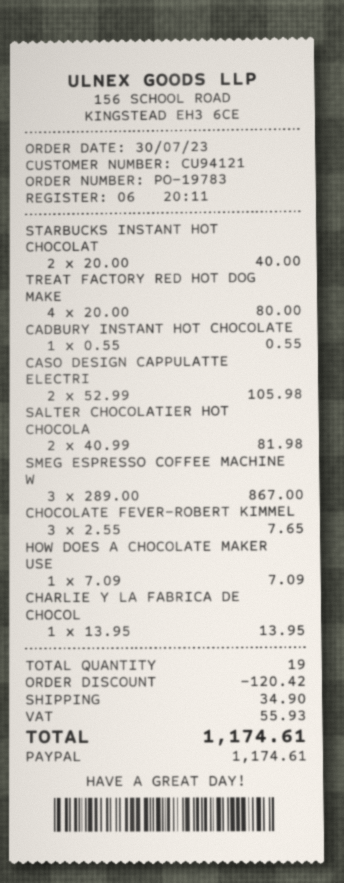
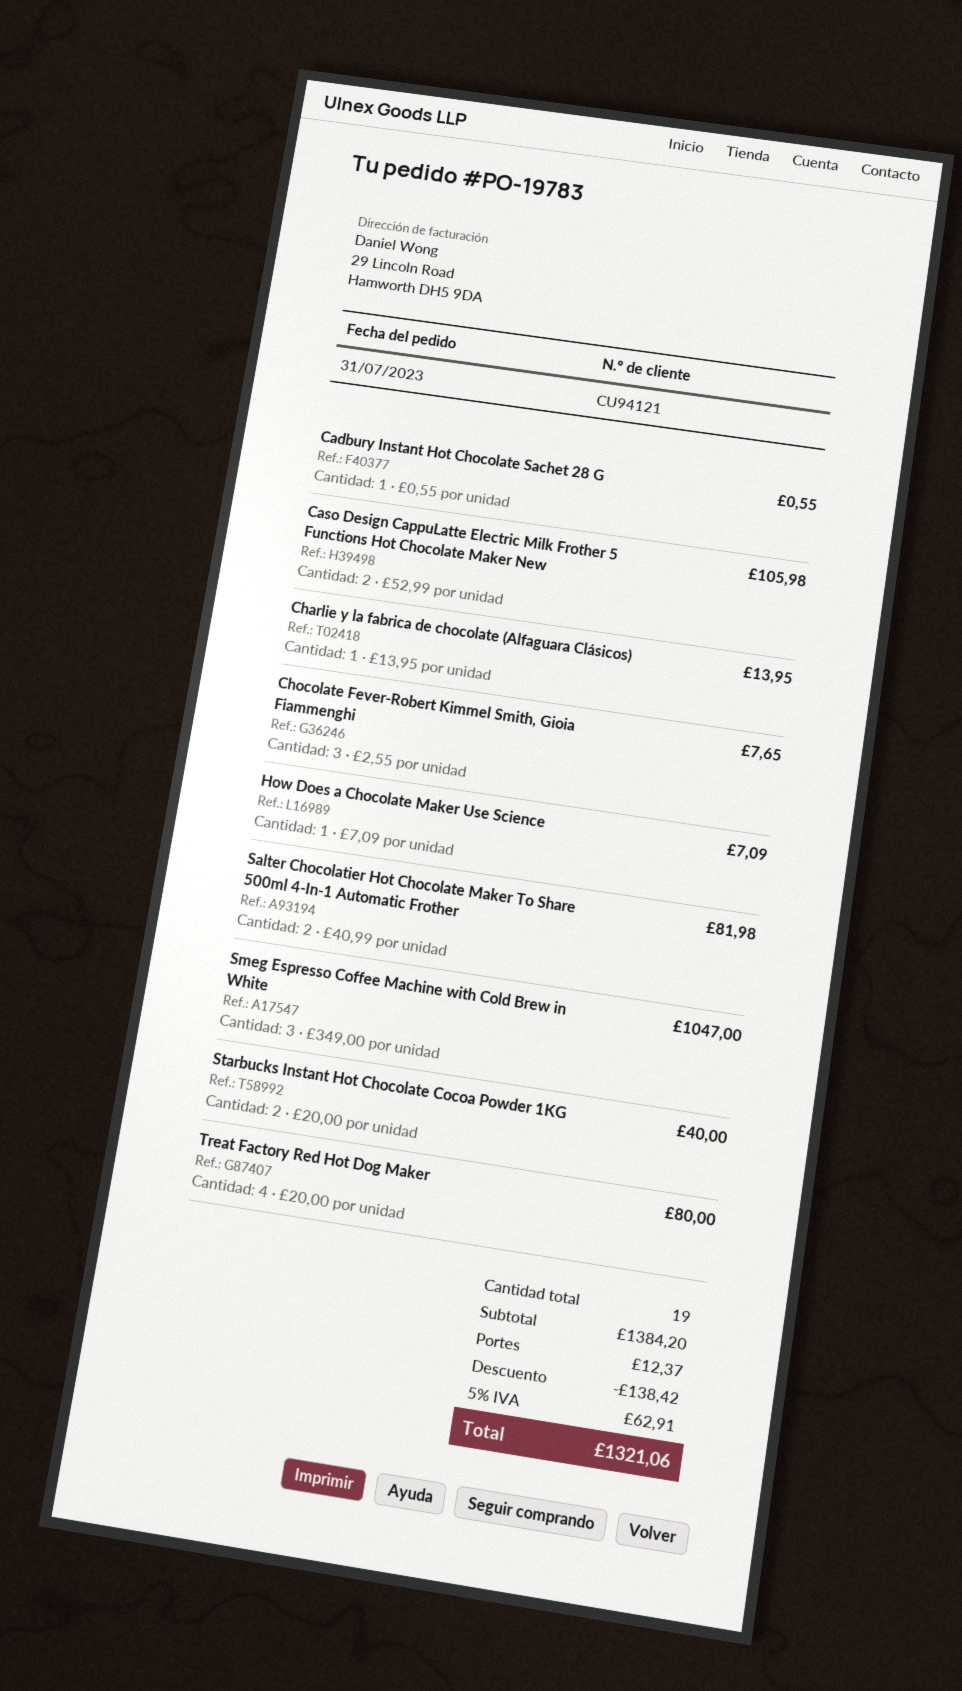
order date: 2023-07-30 -> 2023-07-31
SMEG ESPRESSO COFFEE MACHINE W: 3 x 289.00 = 867.00 -> 3 x 349.00 = 1047.00
discount: 120.42 -> 138.42
shipping: 34.90 -> 12.37
tax: 55.93 -> 62.91
total: 1174.61 -> 1321.06

